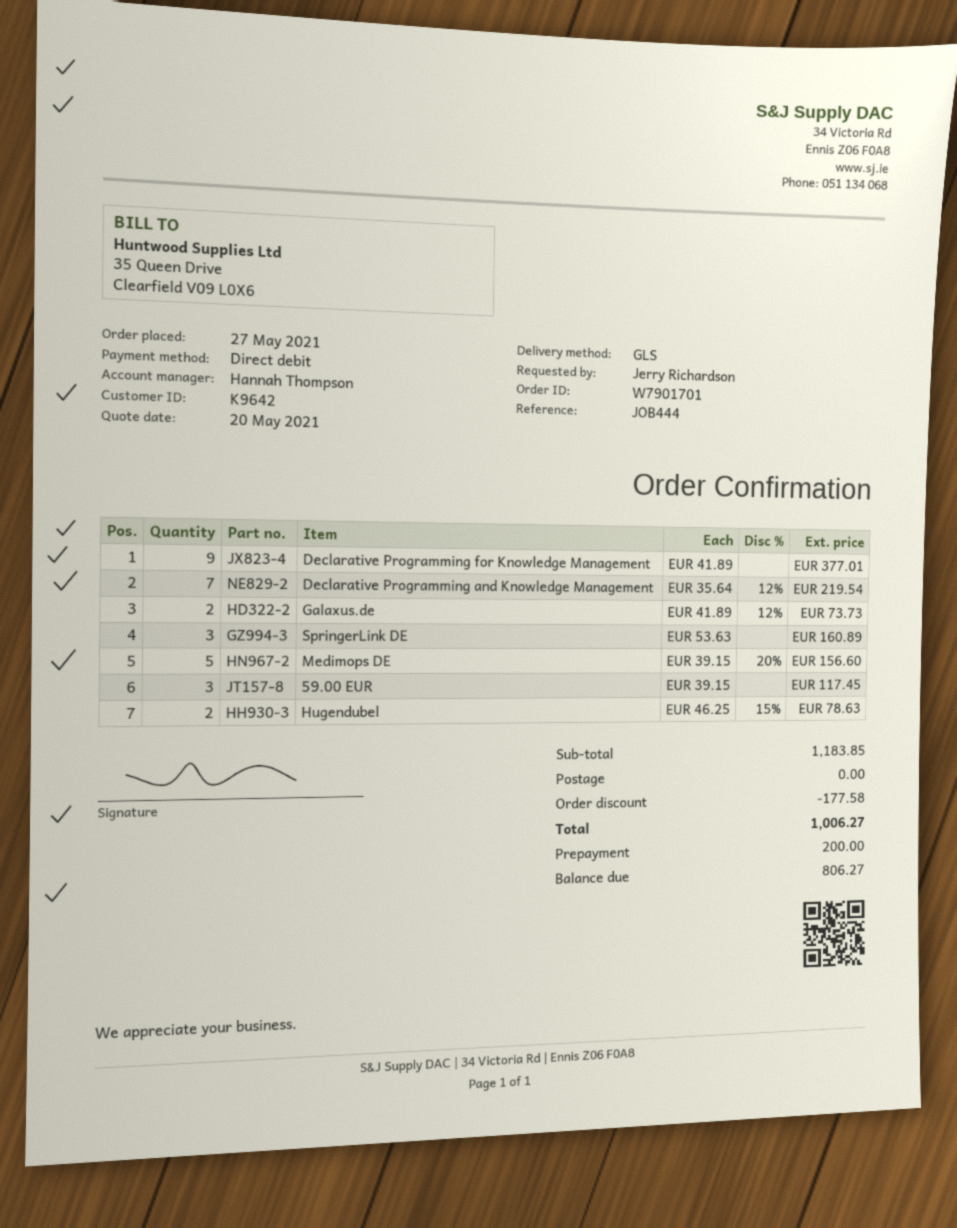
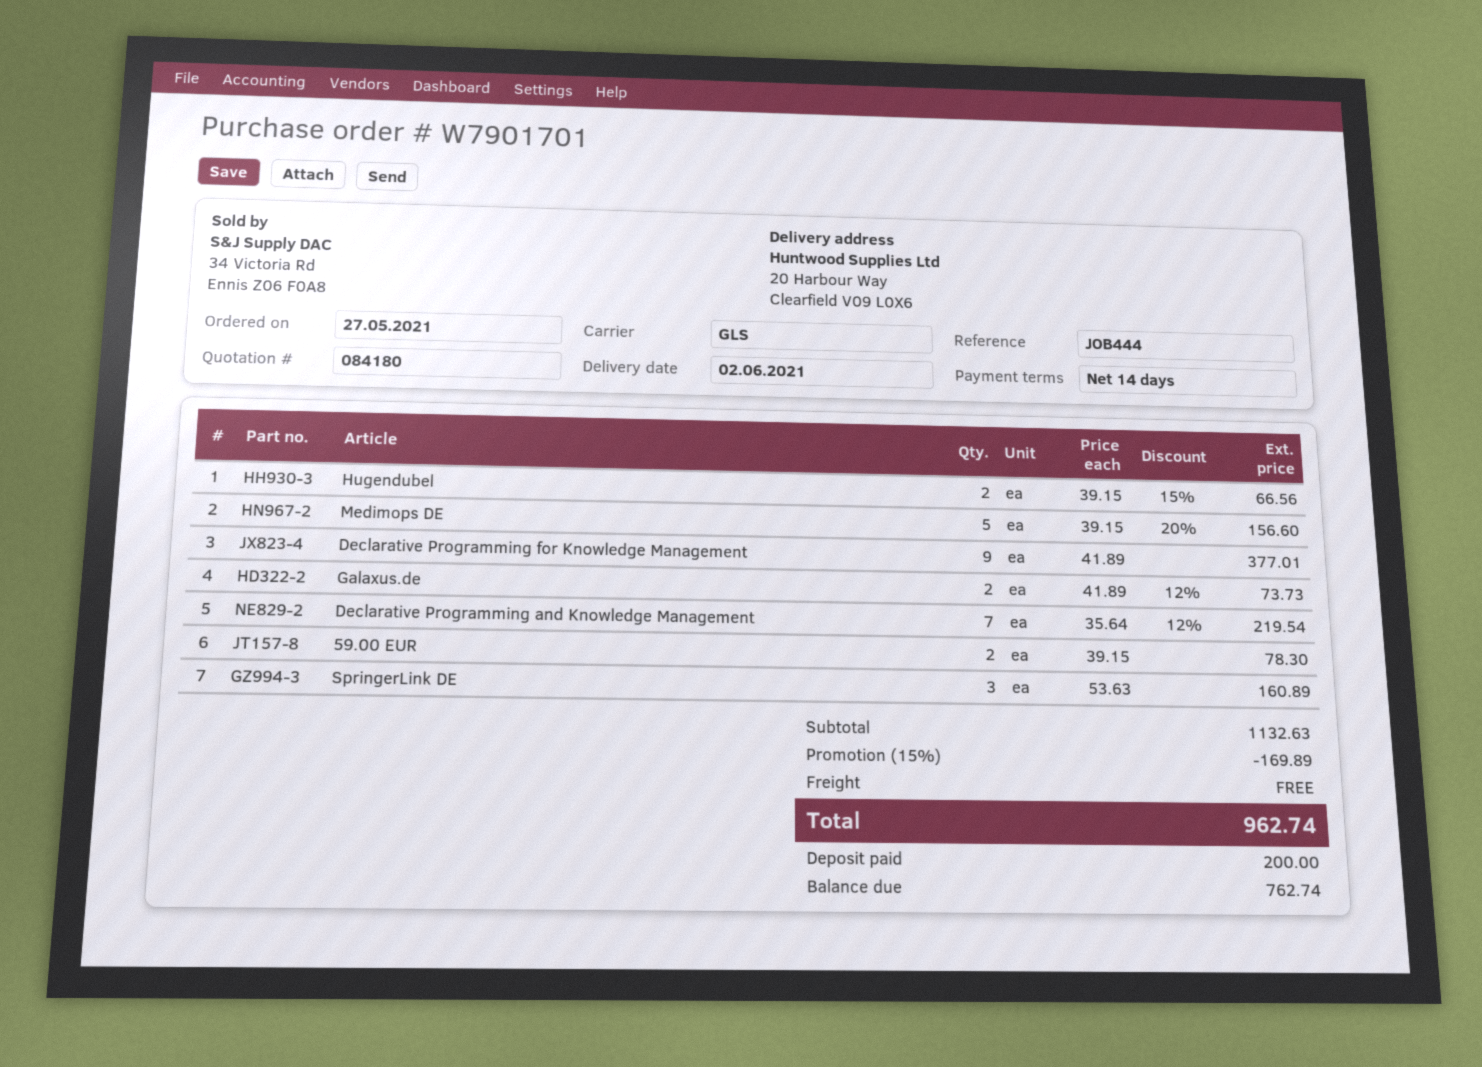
59.00 EUR: 3 x 39.15 = 117.45 -> 2 x 39.15 = 78.30
Hugendubel: 2 x 46.25 - 15% = 78.63 -> 2 x 39.15 - 15% = 66.56
subtotal: 1183.85 -> 1132.63
discount: 177.58 -> 169.89
total: 1006.27 -> 962.74
balance: 806.27 -> 762.74

